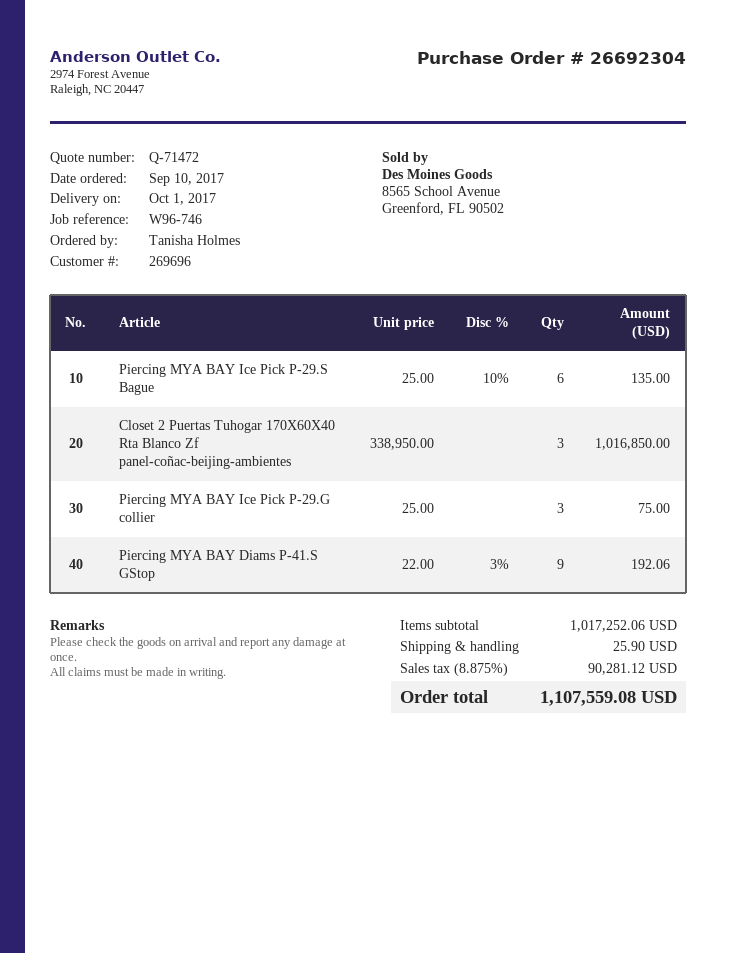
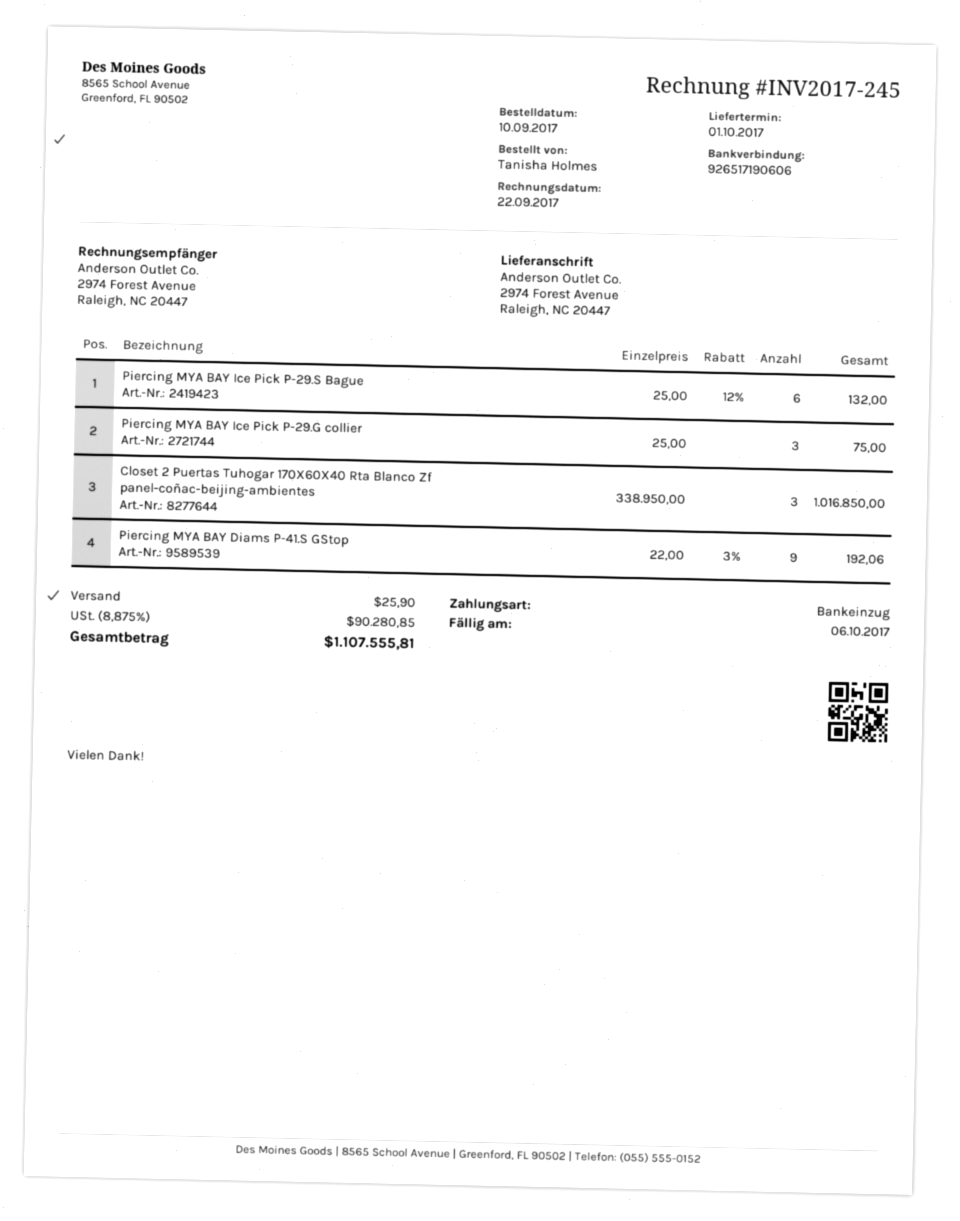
Piercing MYA BAY Ice Pick P-29.S Bague: 6 x 25.00 - 10% = 135.00 -> 6 x 25.00 - 12% = 132.00
tax: 8.875% = 90281.12 -> 8.875% = 90280.85
total: 1107559.08 -> 1107555.81

